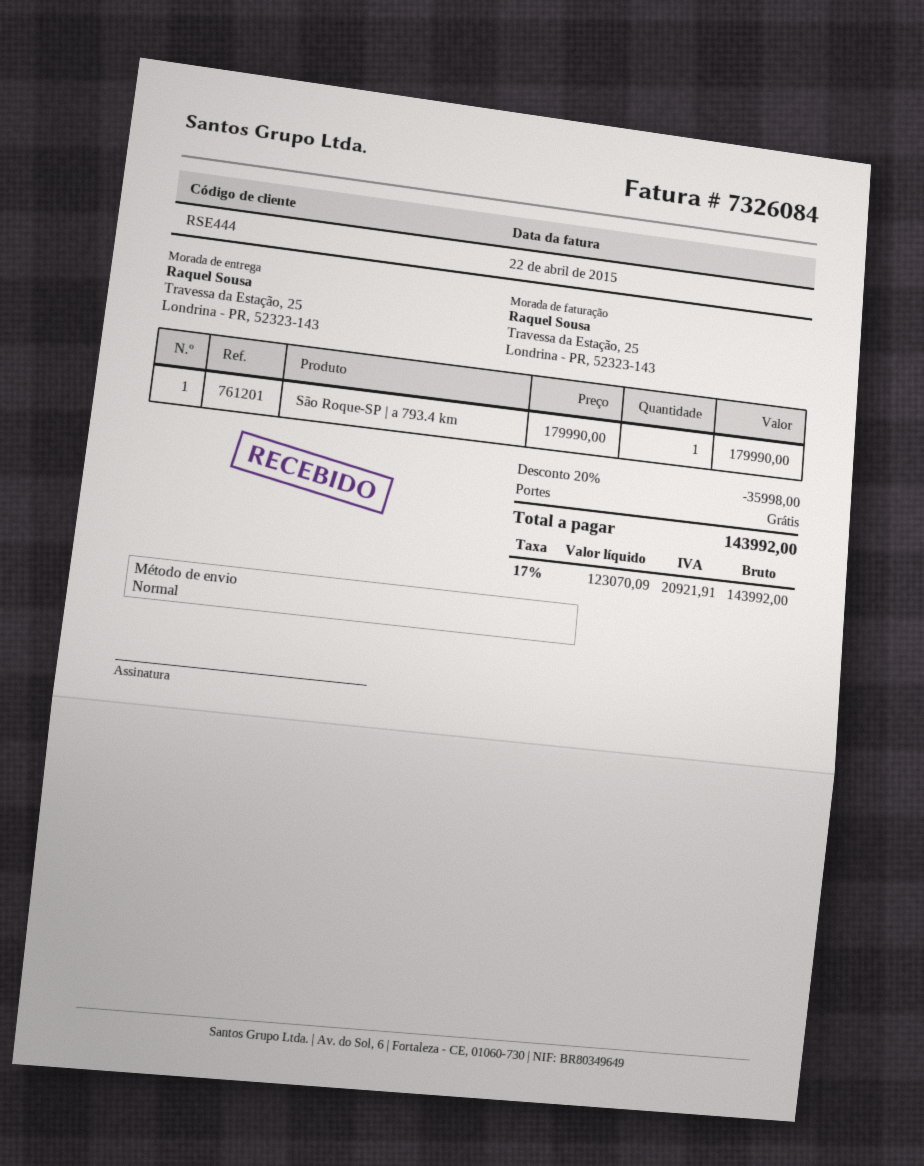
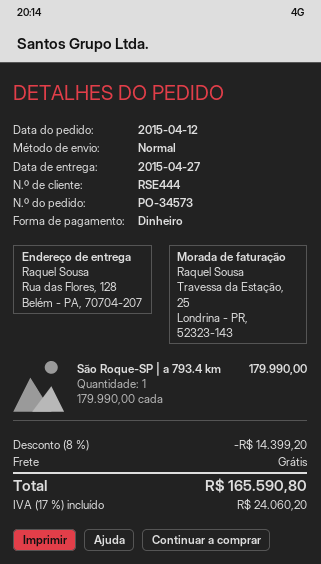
ship to: Travessa da Estação, 25, Londrina - PR, 52323-143 -> Rua das Flores, 128, Belém - PA, 70704-207
discount: 20% = 35998.00 -> 8% = 14399.20
tax: 17% = 20921.91 -> 17% = 24060.20
total: 143992.00 -> 165590.80

